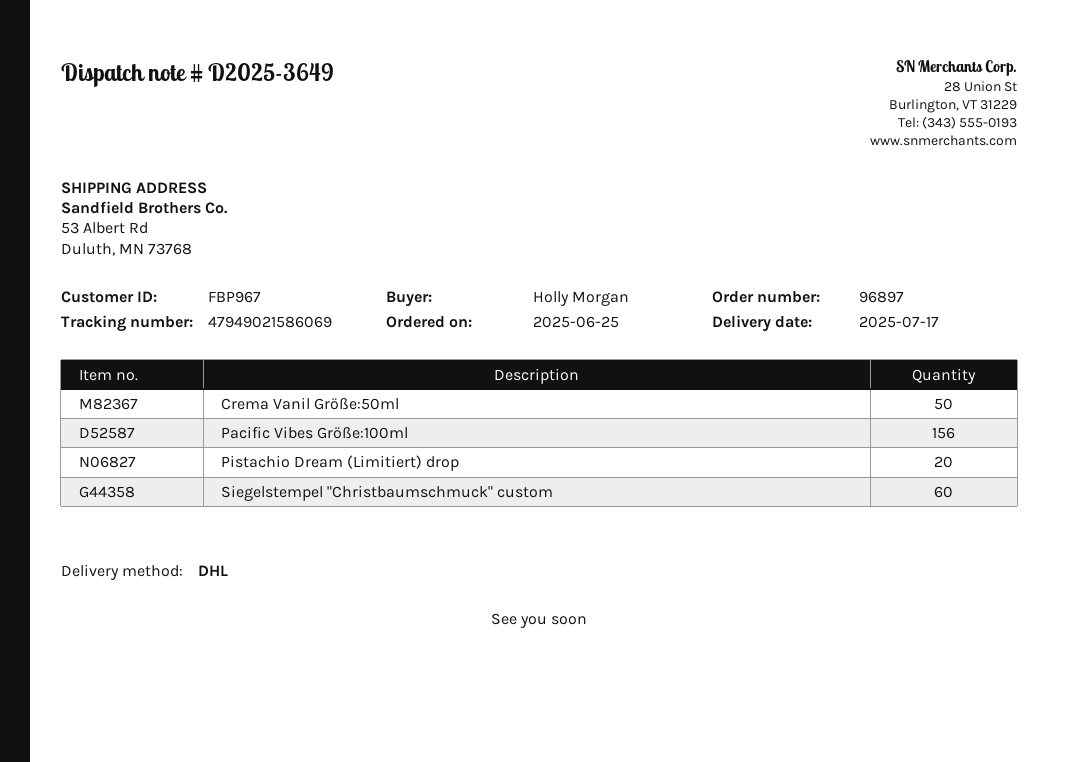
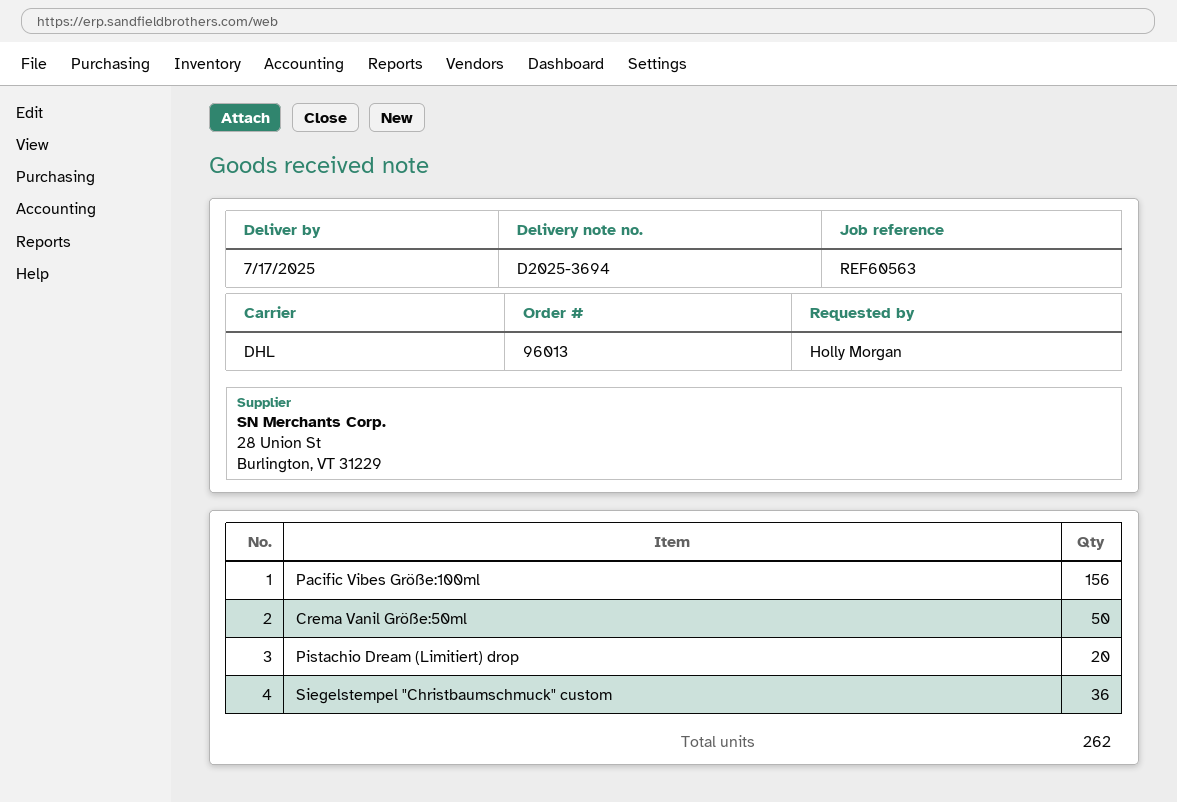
order number: 96897 -> 96013
delivery note number: D2025-3649 -> D2025-3694
Siegelstempel "Christbaumschmuck" custom: 60 -> 36

